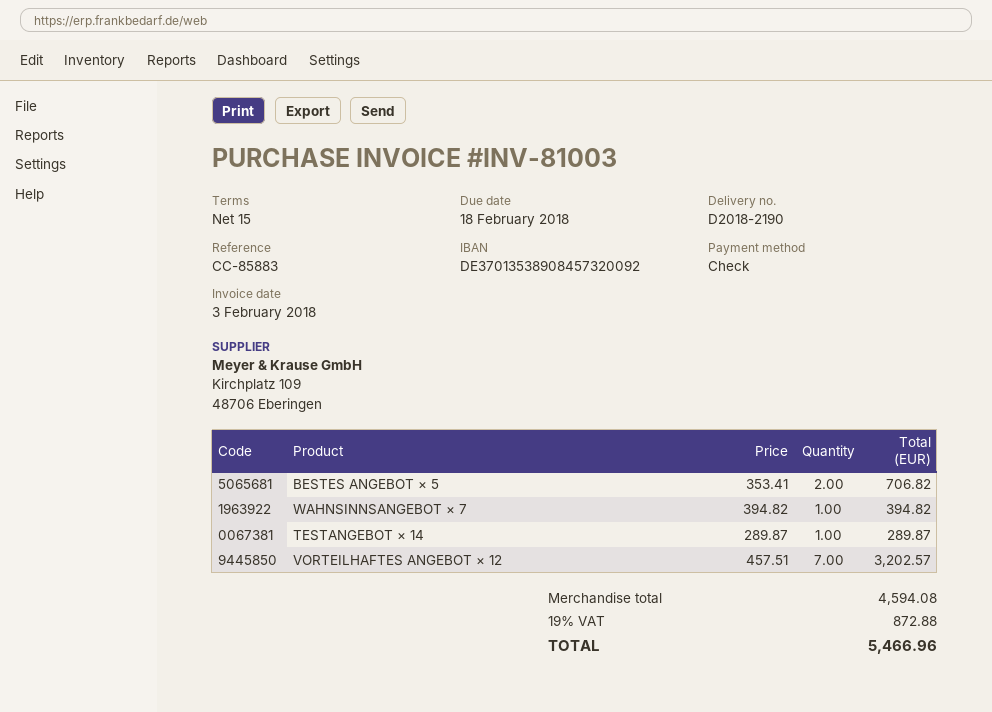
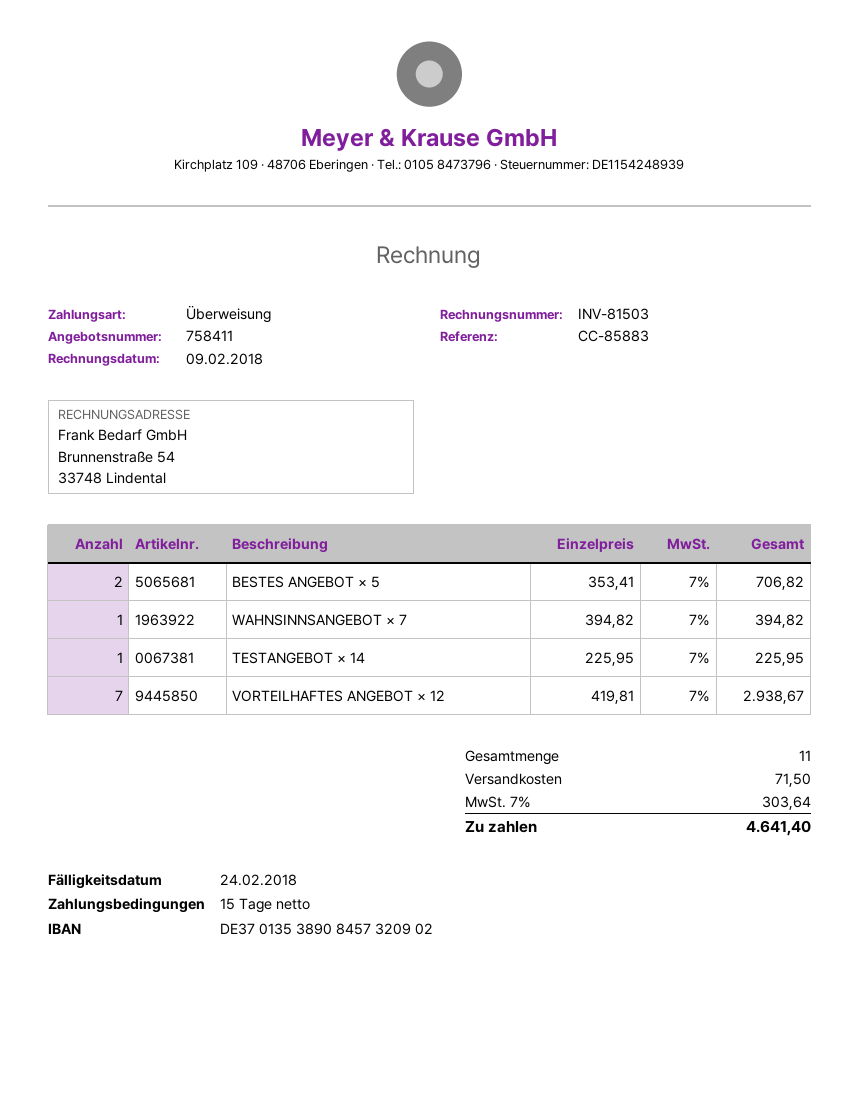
invoice number: INV-81003 -> INV-81503
invoice date: 2018-02-03 -> 2018-02-09
due date: 2018-02-18 -> 2018-02-24
payment method: cheque -> bank transfer
bank account: DE37013538908457320092 -> DE37013538908457320902
TESTANGEBOT × 14: 1 x 289.87 = 289.87 -> 1 x 225.95 = 225.95
VORTEILHAFTES ANGEBOT × 12: 7 x 457.51 = 3202.57 -> 7 x 419.81 = 2938.67
shipping: none -> 71.50
tax: 19% = 872.88 -> 7% = 303.64
total: 5466.96 -> 4641.40

